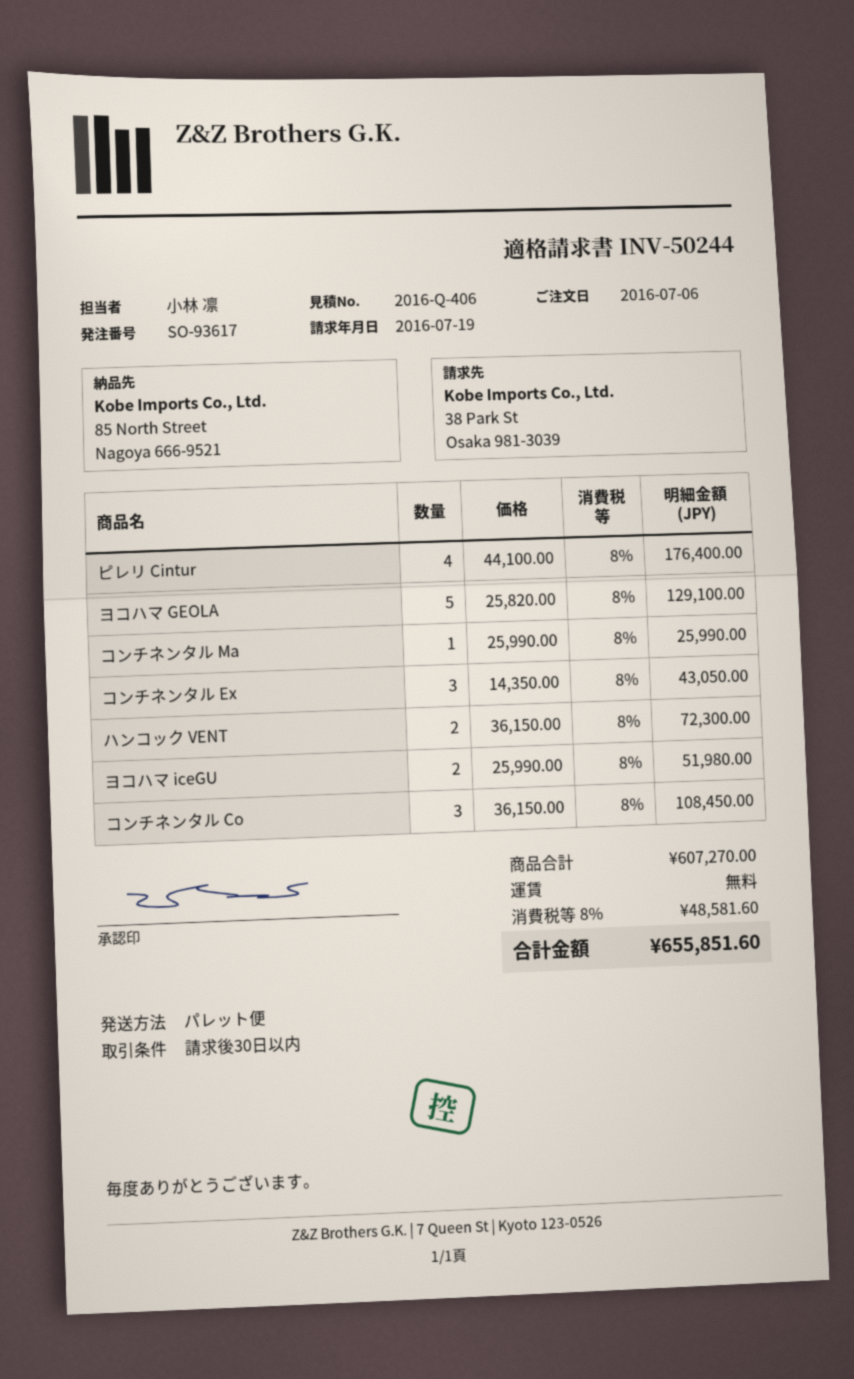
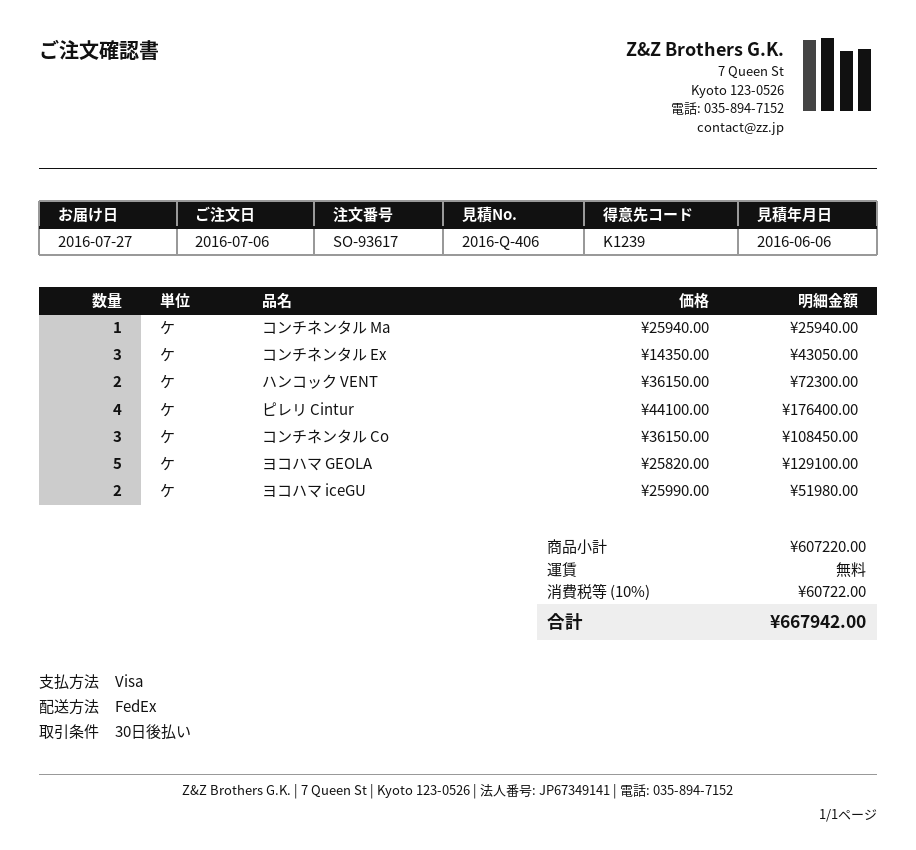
shipping method: pallet freight -> FedEx
コンチネンタル Ma: 1 x 25990.00 = 25990.00 -> 1 x 25940.00 = 25940.00
subtotal: 607270.00 -> 607220.00
tax: 8% = 48581.60 -> 10% = 60722.00
total: 655851.60 -> 667942.00

